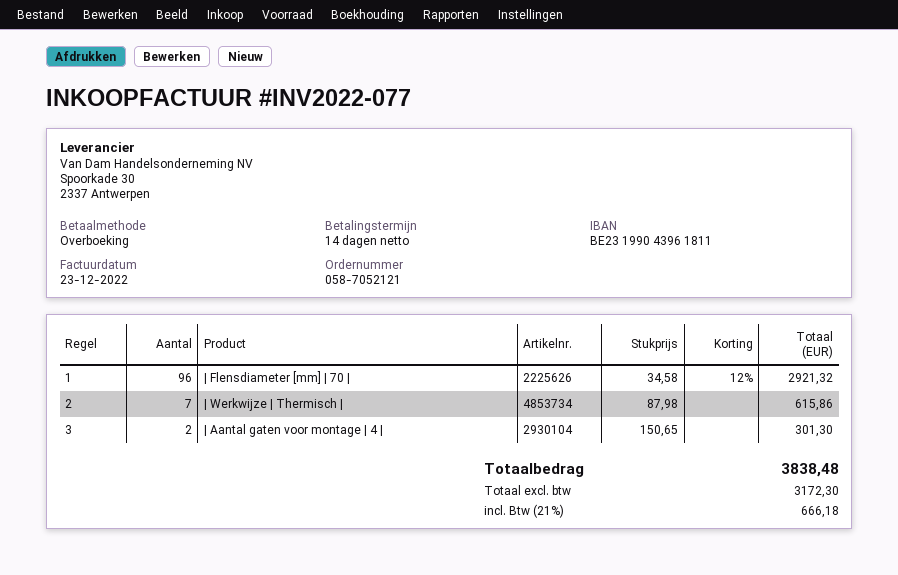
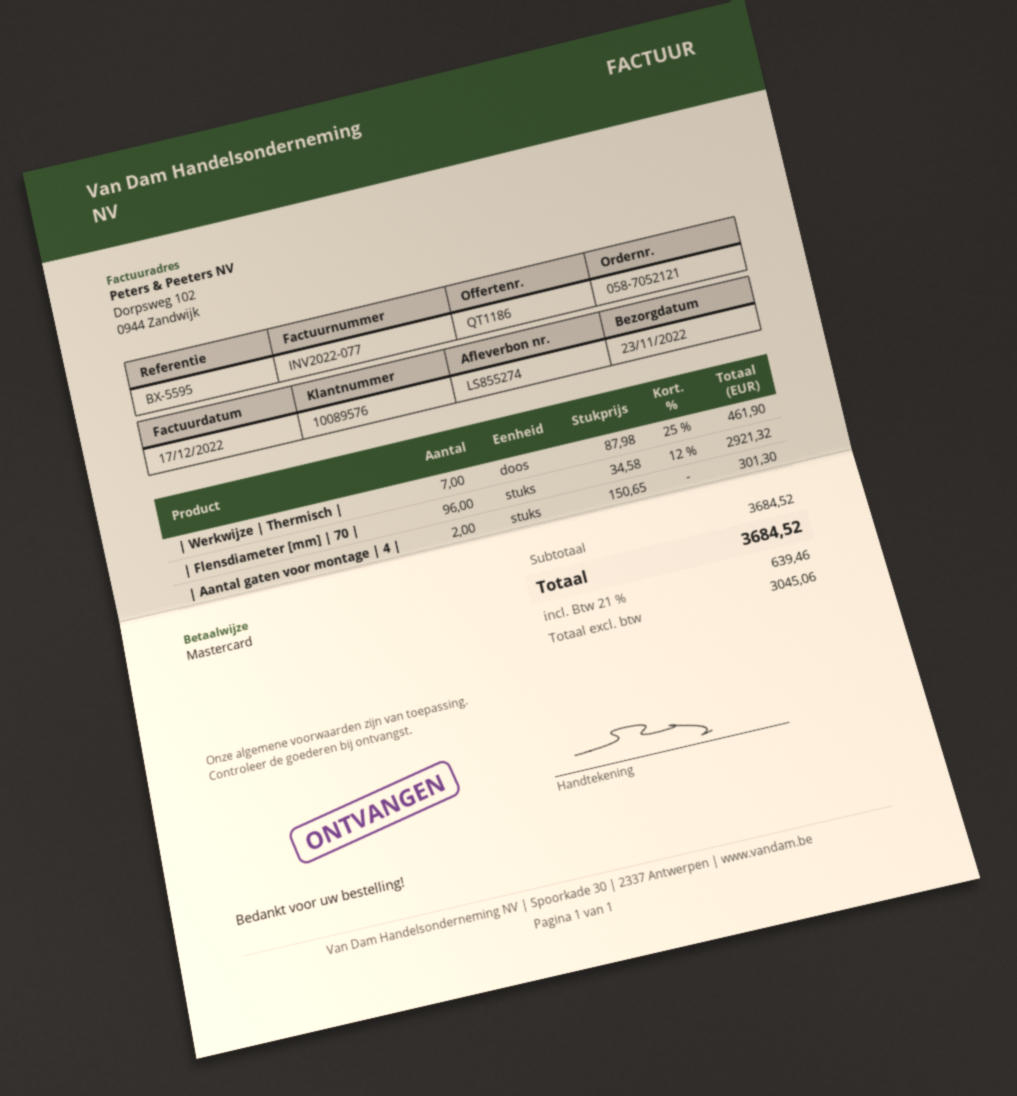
invoice date: 2022-12-23 -> 2022-12-17
payment method: bank transfer -> Mastercard
| Werkwijze | Thermisch |: 7 x 87.98 = 615.86 -> 7 x 87.98 - 25% = 461.90
net: 3172.30 -> 3045.06
tax: 21% = 666.18 -> 21% = 639.46
total: 3838.48 -> 3684.52

